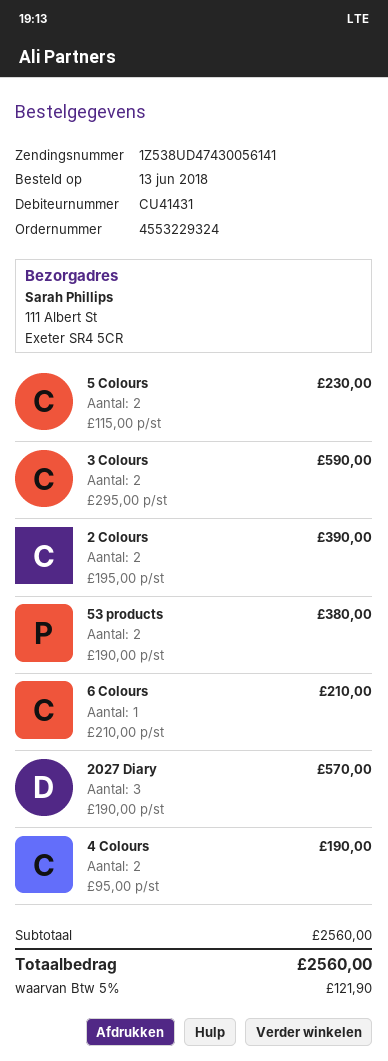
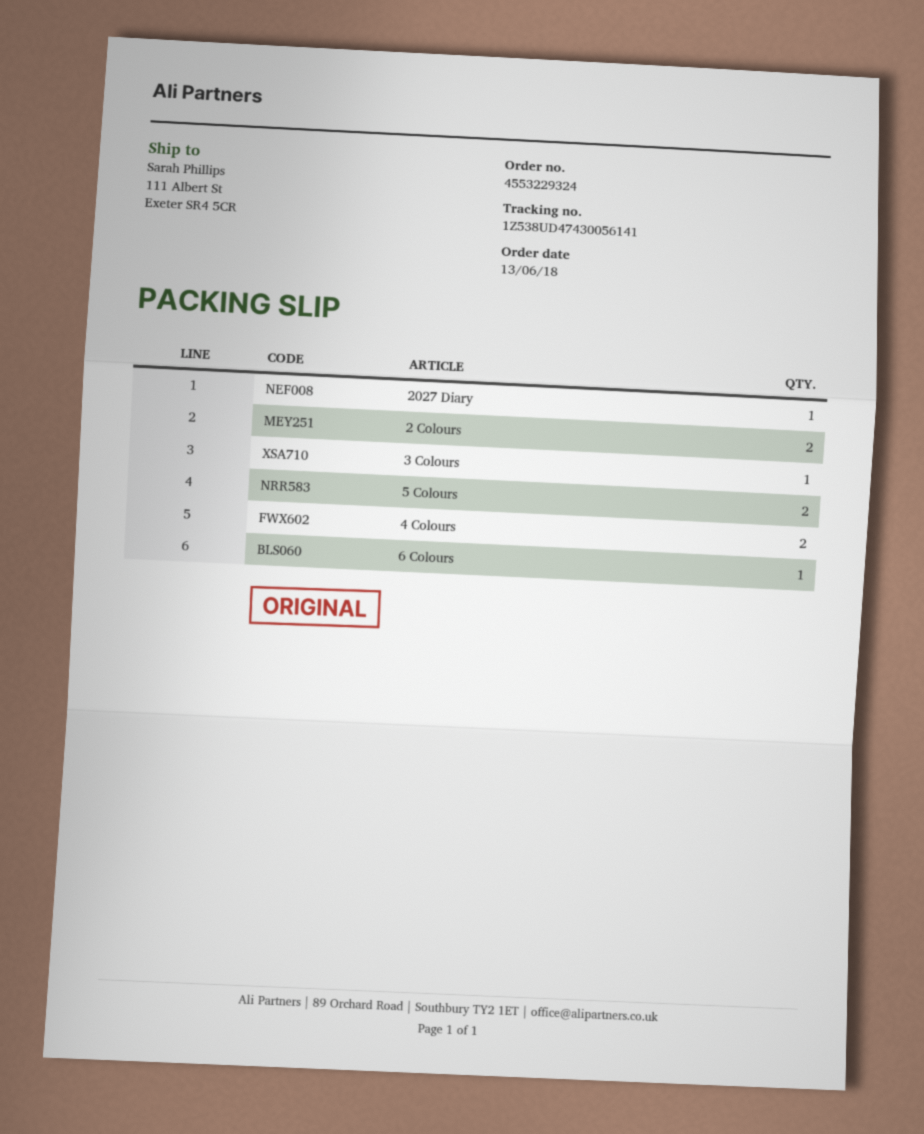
3 Colours: 2 -> 1
53 products: 2 -> none
2027 Diary: 3 -> 1

